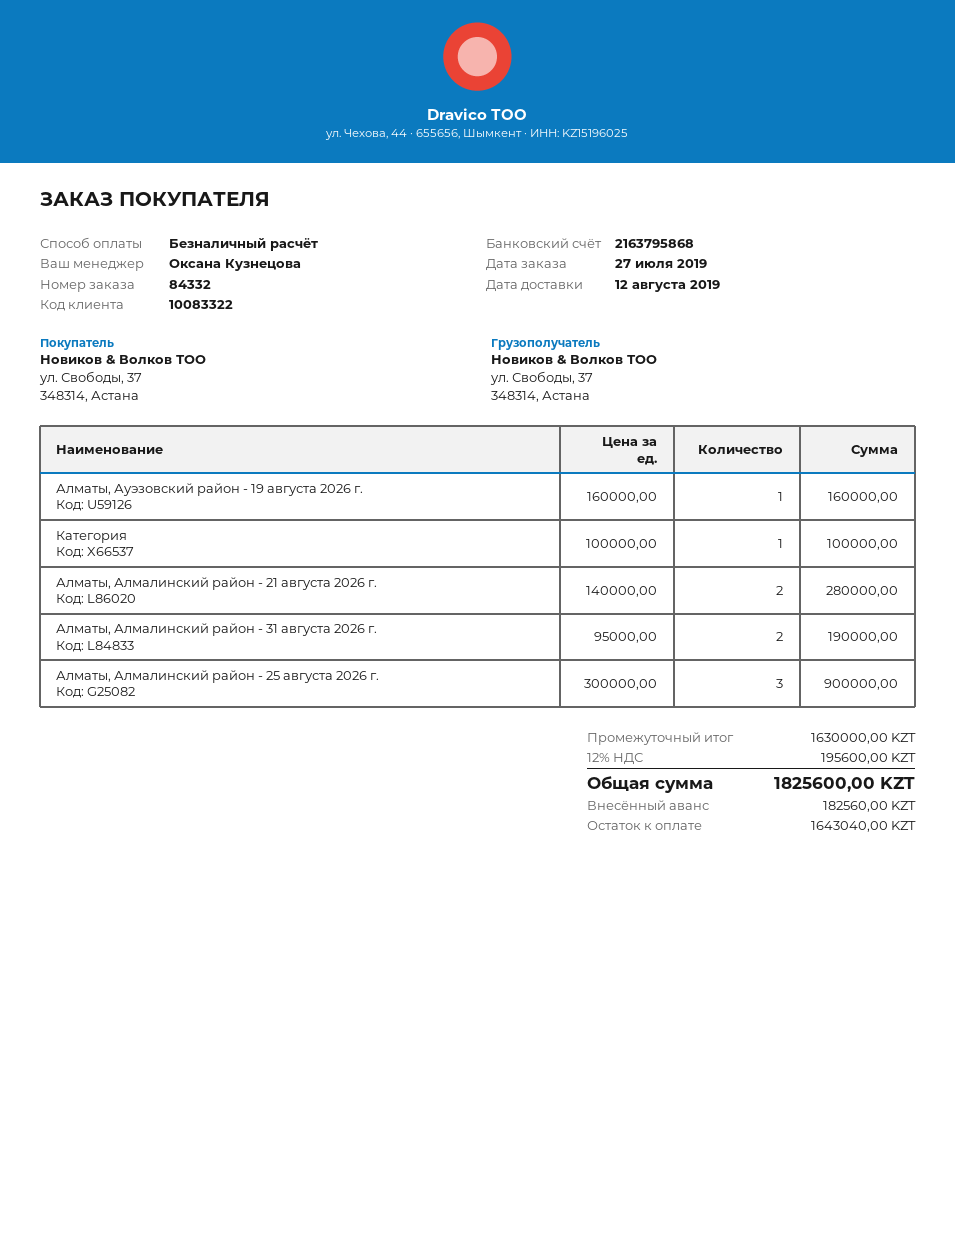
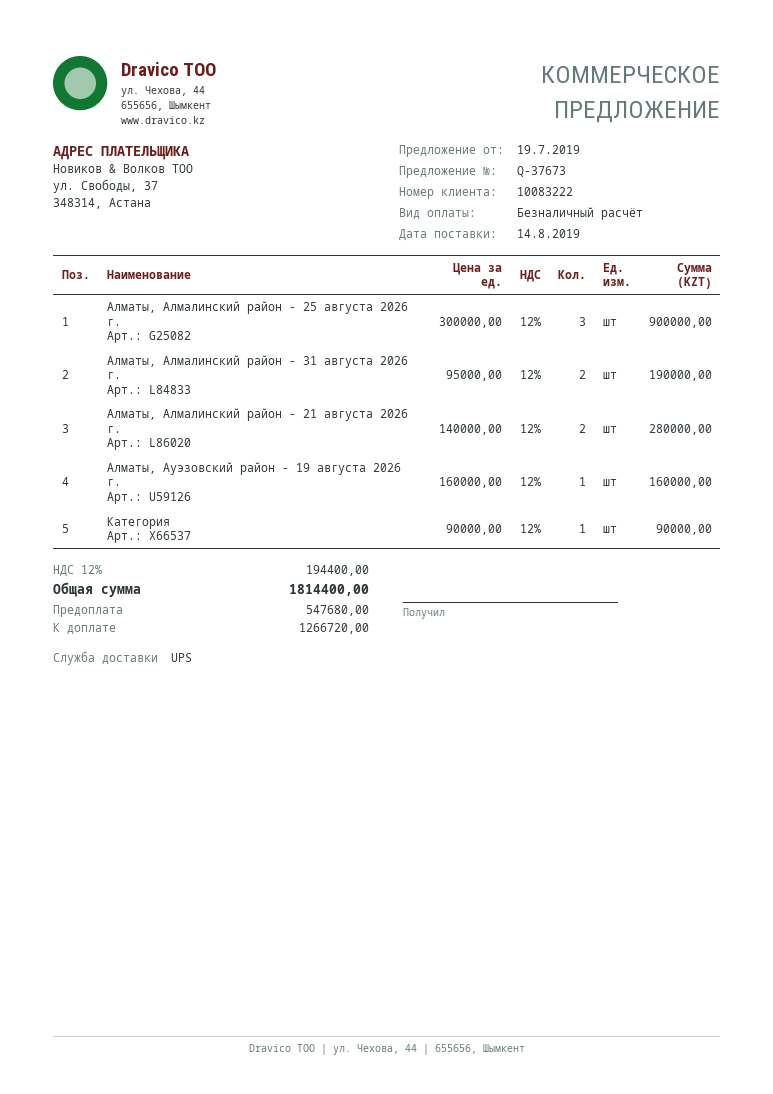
delivery date: 2019-08-12 -> 2019-08-14
customer number: 10083322 -> 10083222
Категория: 1 x 100000.00 = 100000.00 -> 1 x 90000.00 = 90000.00
tax: 12% = 195600.00 -> 12% = 194400.00
total: 1825600.00 -> 1814400.00
deposit: 182560.00 -> 547680.00
balance: 1643040.00 -> 1266720.00

